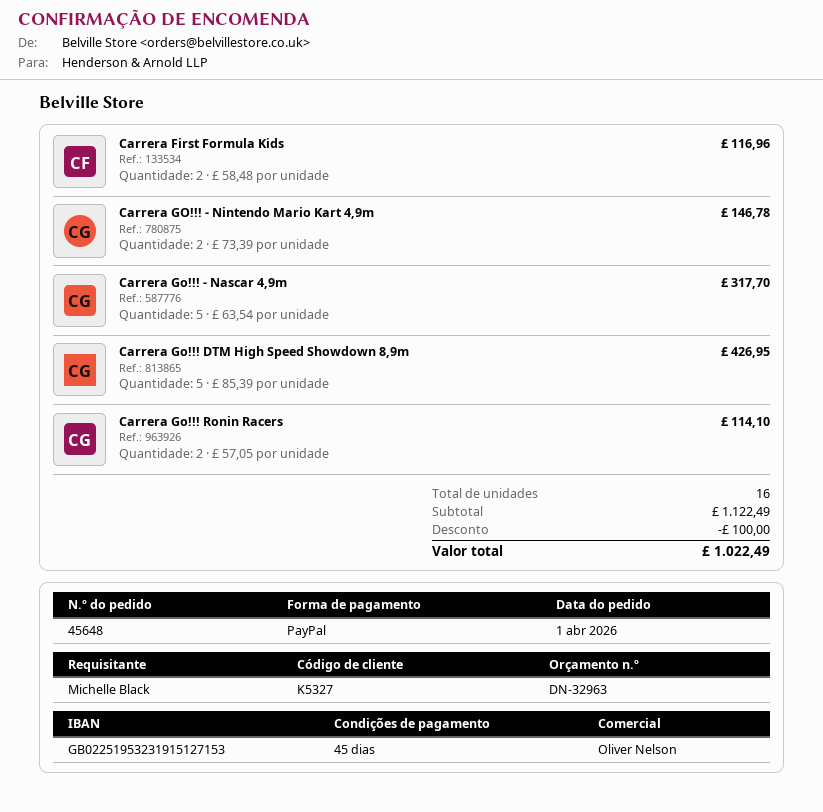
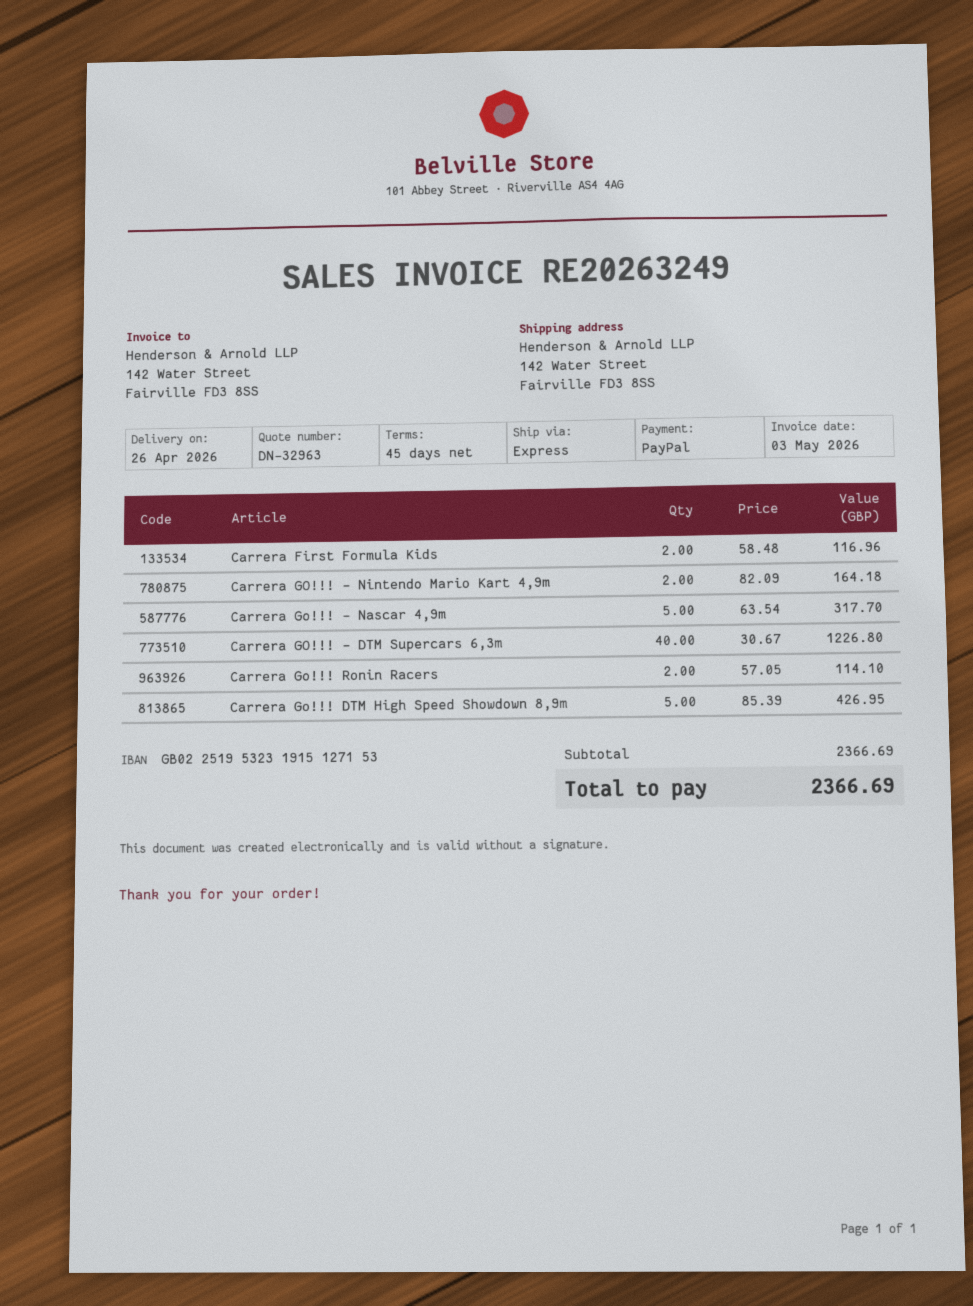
Carrera GO!!! - Nintendo Mario Kart 4,9m: 2 x 73.39 = 146.78 -> 2 x 82.09 = 164.18
Carrera GO!!! - DTM Supercars 6,3m: none -> 40 x 30.67 = 1226.80
subtotal: 1122.49 -> 2366.69
discount: 100.00 -> none
total: 1022.49 -> 2366.69

